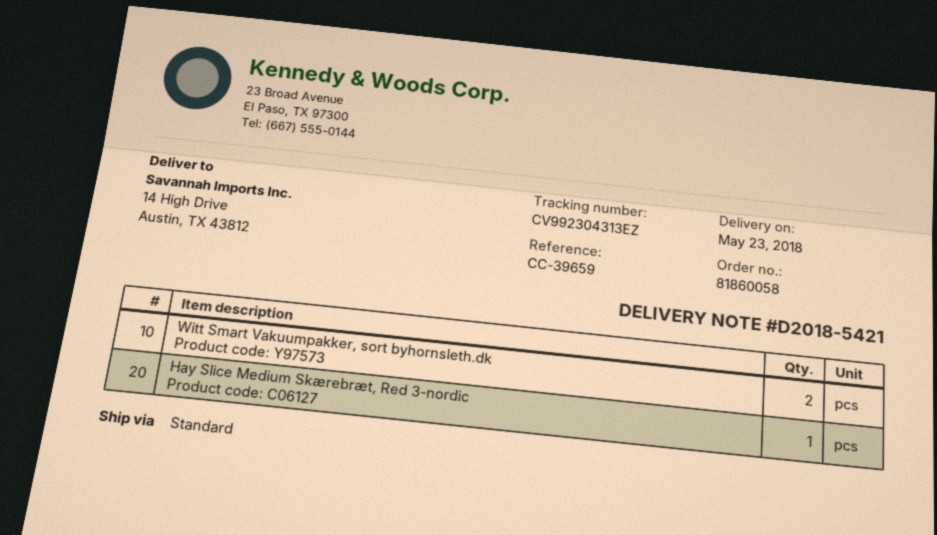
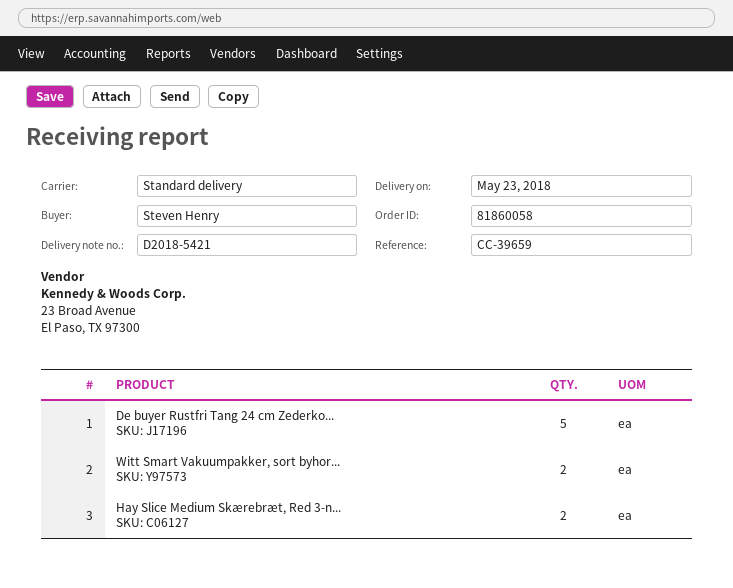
Hay Slice Medium Skærebræt, Red 3-nordic: 1 -> 2
De buyer Rustfri Tang 24 cm Zederko...: none -> 5

